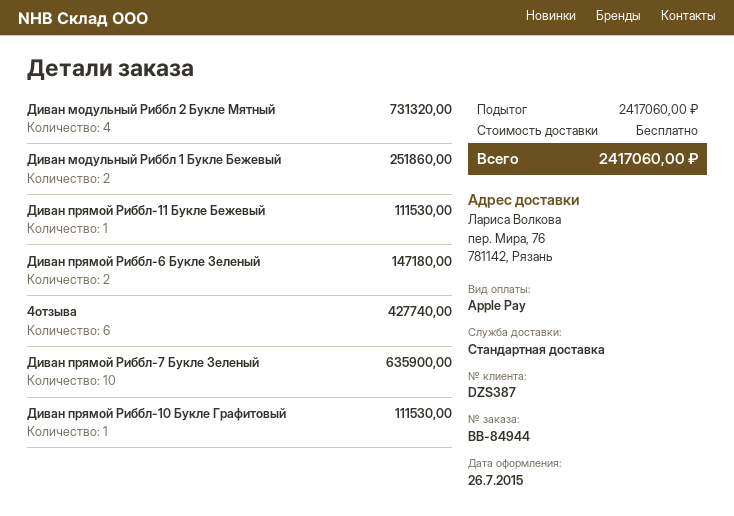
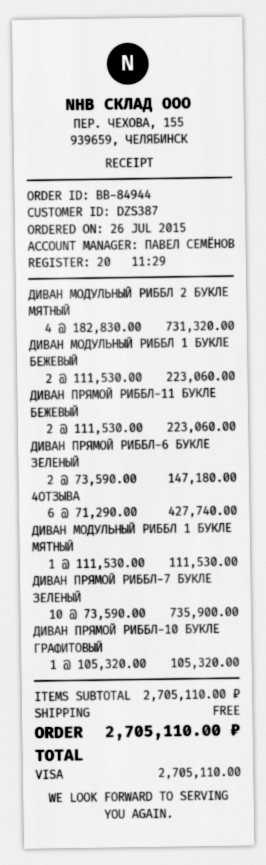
payment method: Apple Pay -> Visa
Диван модульный Риббл 1 Букле Бежевый: 2 for 251860.00 -> 2 for 223060.00
Диван прямой Риббл-11 Букле Бежевый: 1 for 111530.00 -> 2 for 223060.00
Диван прямой Риббл-7 Букле Зеленый: 10 for 635900.00 -> 10 for 735900.00
Диван прямой Риббл-10 Букле Графитовый: 1 for 111530.00 -> 1 for 105320.00
ДИВАН МОДУЛЬНЫЙ РИББЛ 1 БУКЛЕ МЯТНЫЙ: none -> 1 for 111530.00
subtotal: 2417060.00 -> 2705110.00
total: 2417060.00 -> 2705110.00

